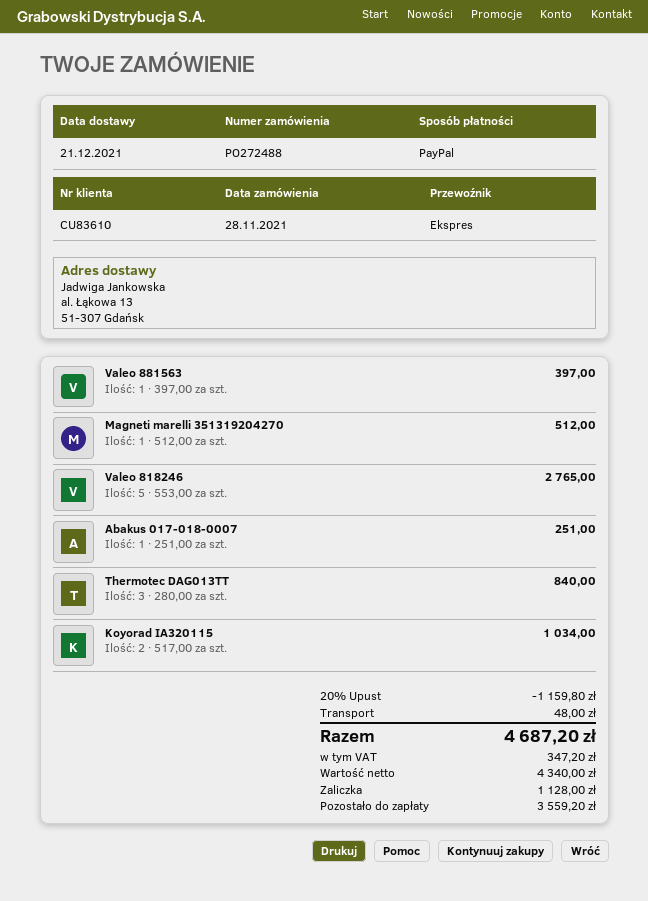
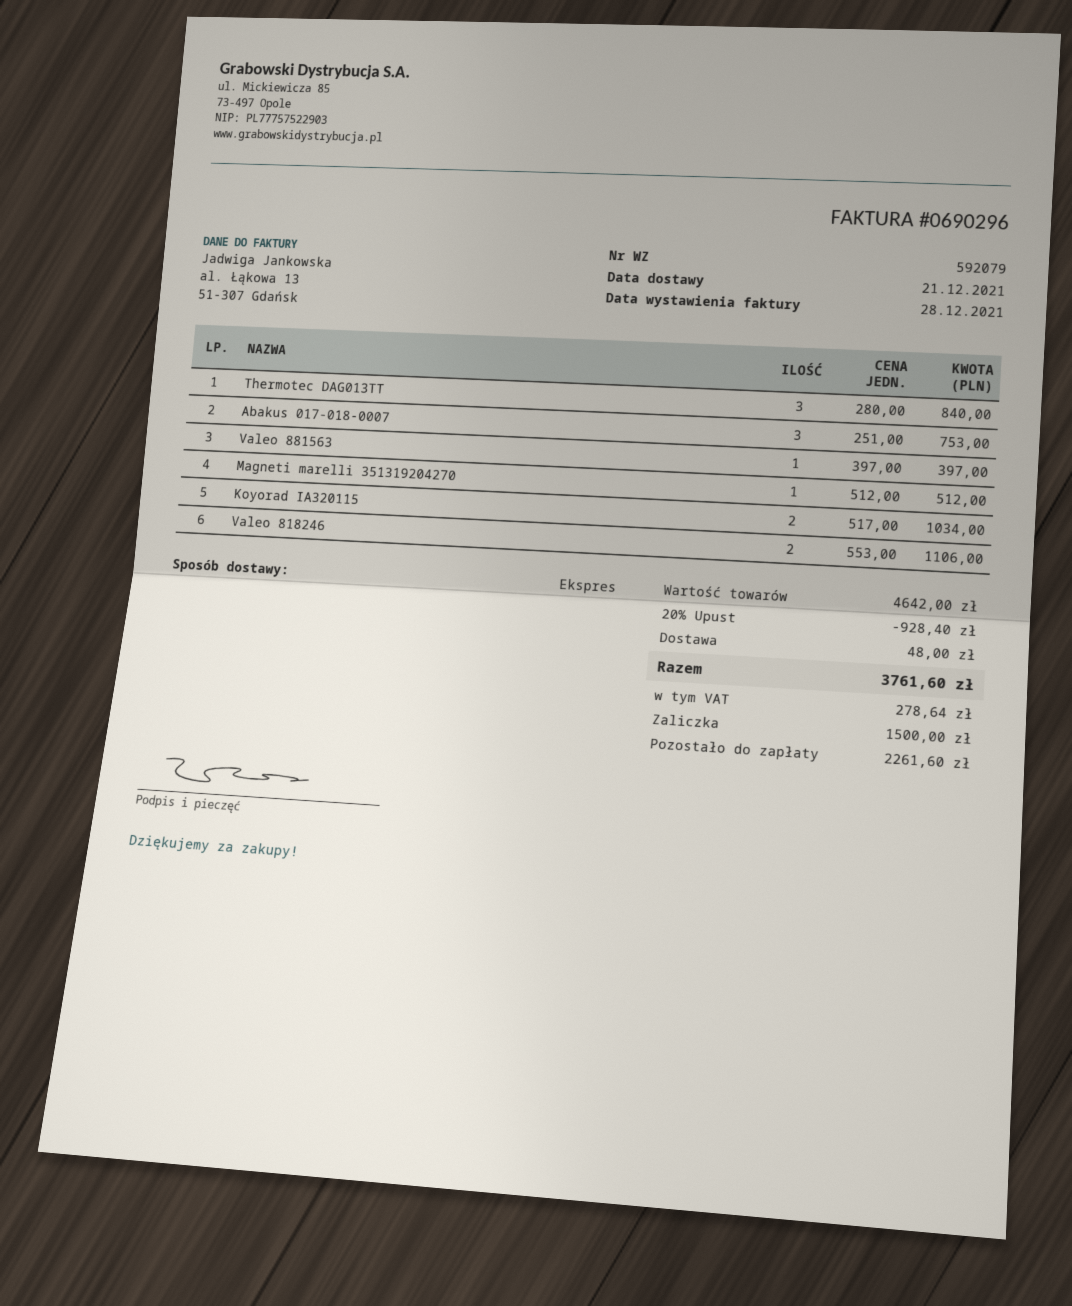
Valeo 818246: 5 x 553.00 = 2765.00 -> 2 x 553.00 = 1106.00
Abakus 017-018-0007: 1 x 251.00 = 251.00 -> 3 x 251.00 = 753.00
discount: 20% = 1159.80 -> 20% = 928.40
tax: 347.20 -> 278.64
total: 4687.20 -> 3761.60
deposit: 1128.00 -> 1500.00
balance: 3559.20 -> 2261.60

